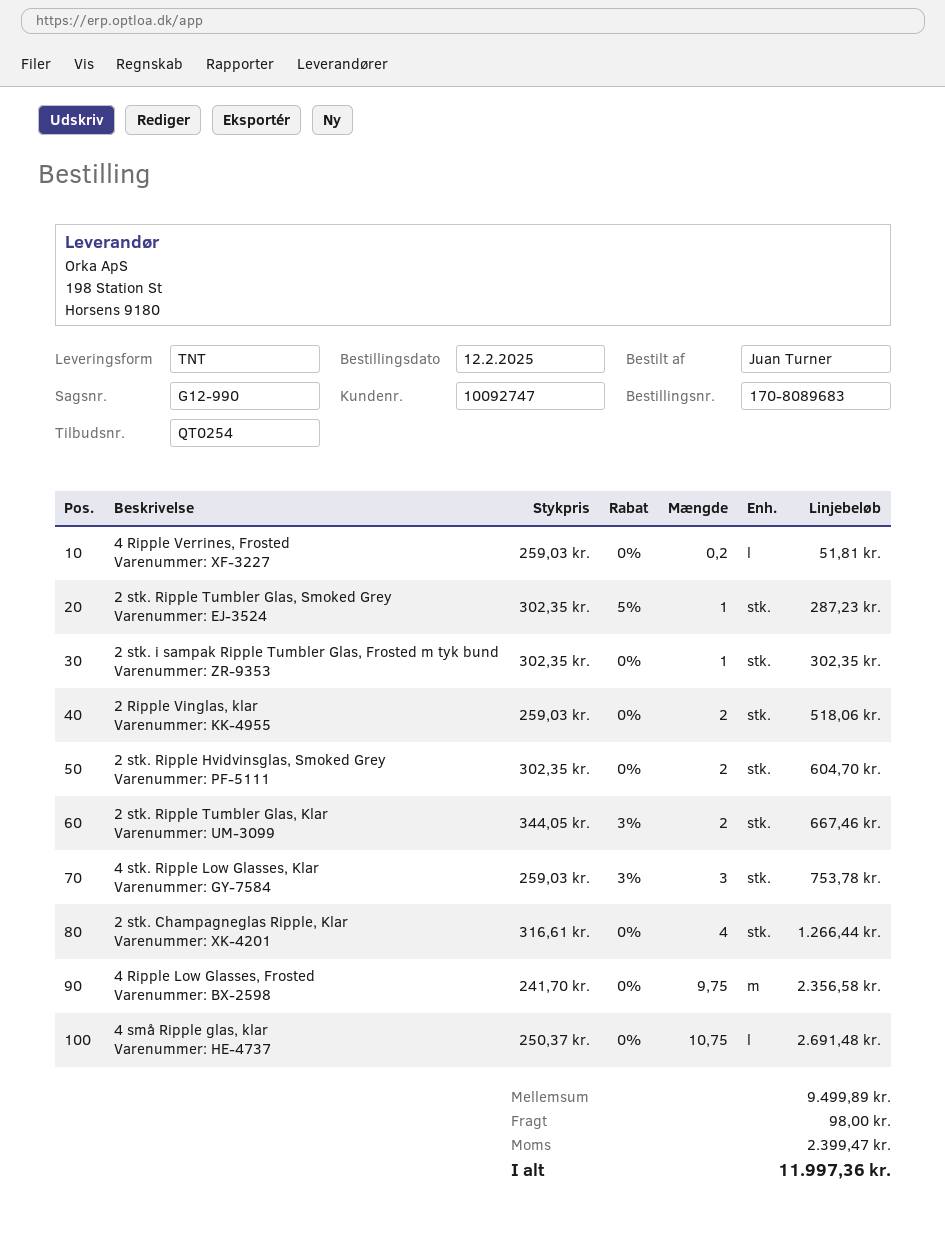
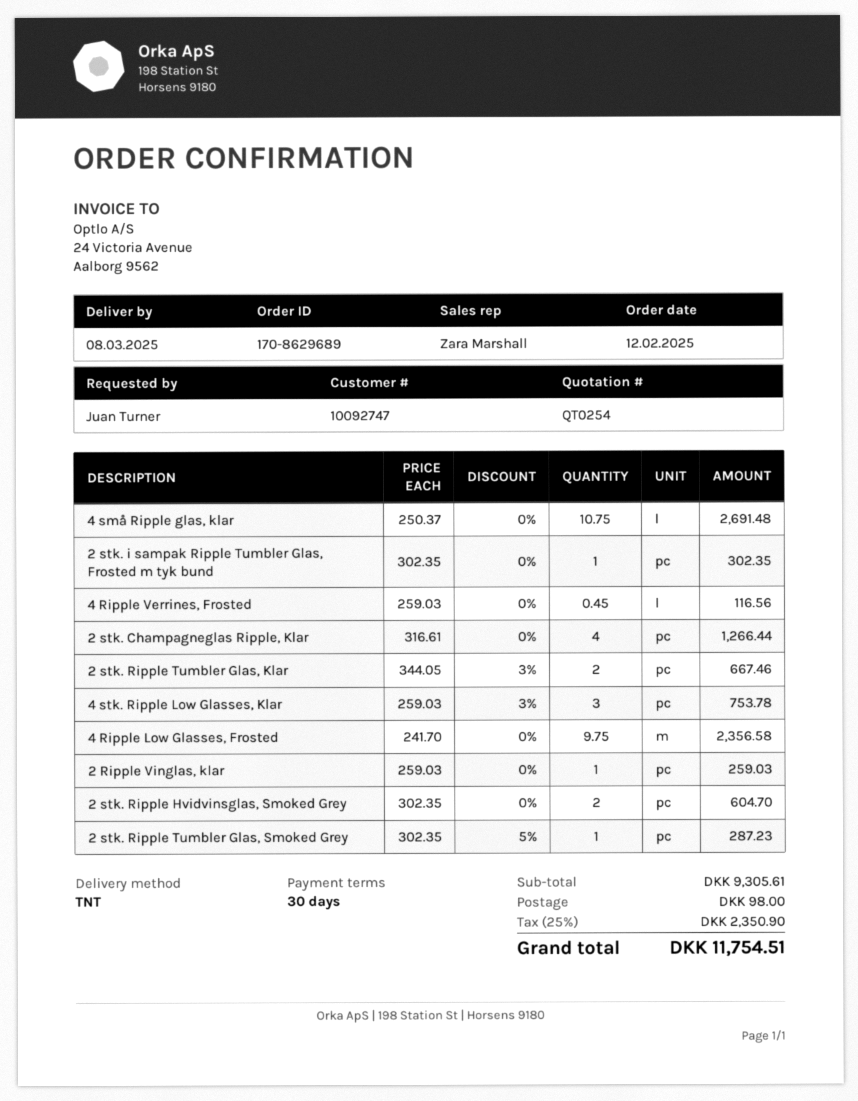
order number: 170-8089683 -> 170-8629689
4 Ripple Verrines, Frosted: 0.2 x 259.03 = 51.81 -> 0.45 x 259.03 = 116.56
2 Ripple Vinglas, klar: 2 x 259.03 = 518.06 -> 1 x 259.03 = 259.03
subtotal: 9499.89 -> 9305.61
tax: 2399.47 -> 2350.90
total: 11997.36 -> 11754.51

